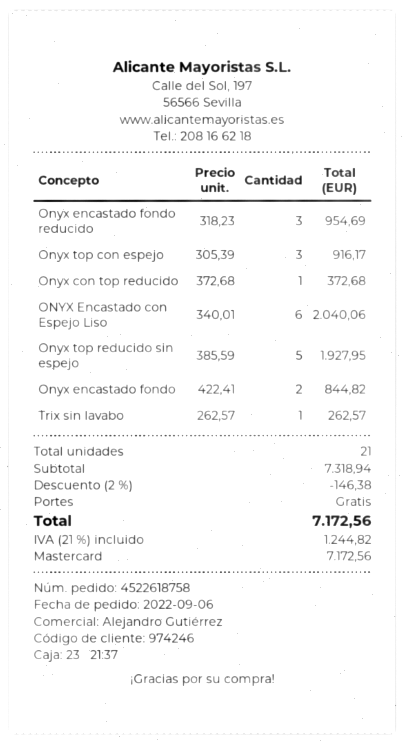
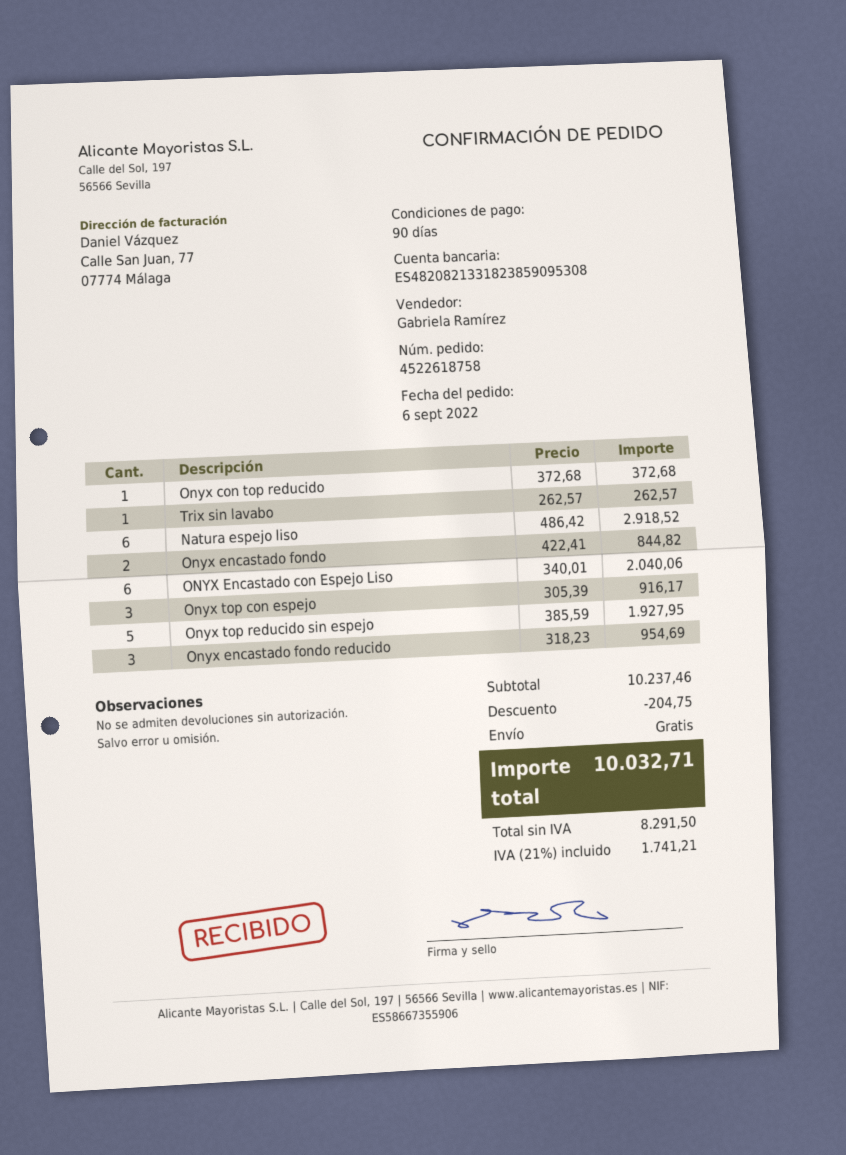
sales rep: Alejandro Gutiérrez -> Gabriela Ramírez
Natura espejo liso: none -> 6 x 486.42 = 2918.52
subtotal: 7318.94 -> 10237.46
discount: 146.38 -> 204.75
tax: 21% = 1244.82 -> 21% = 1741.21
total: 7172.56 -> 10032.71

